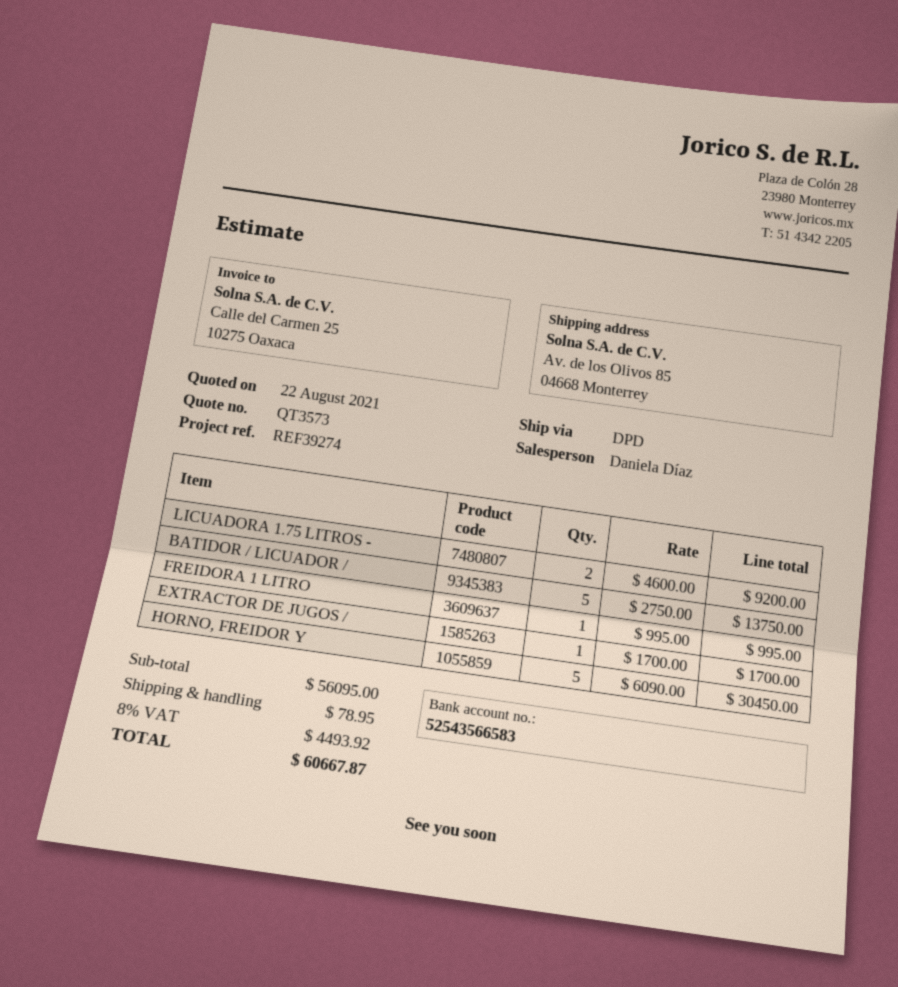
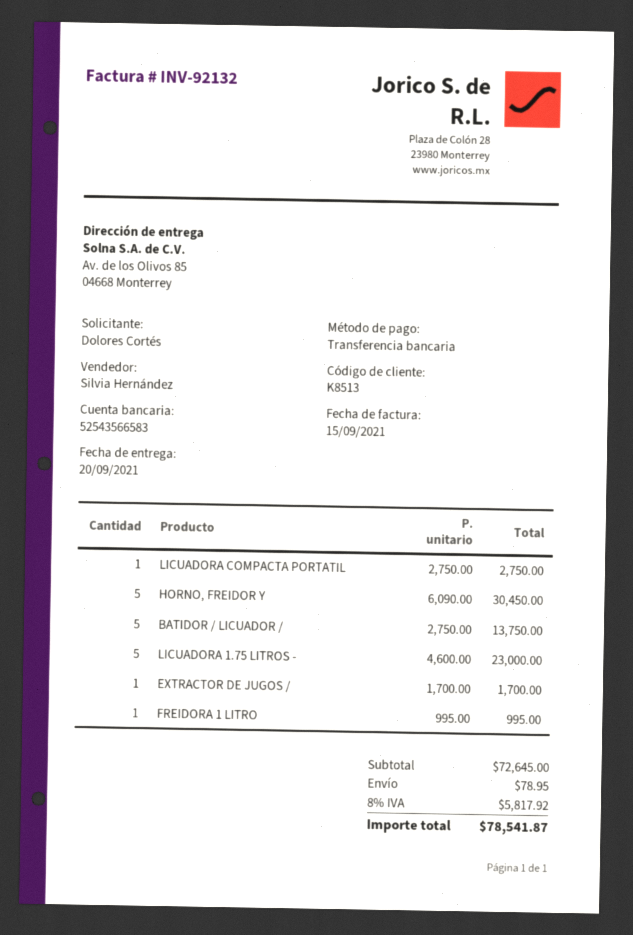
sales rep: Daniela Díaz -> Silvia Hernández
LICUADORA 1.75 LITROS -: 2 x 4600.00 = 9200.00 -> 5 x 4600.00 = 23000.00
LICUADORA COMPACTA PORTATIL: none -> 1 x 2750.00 = 2750.00
subtotal: 56095.00 -> 72645.00
tax: 8% = 4493.92 -> 8% = 5817.92
total: 60667.87 -> 78541.87

